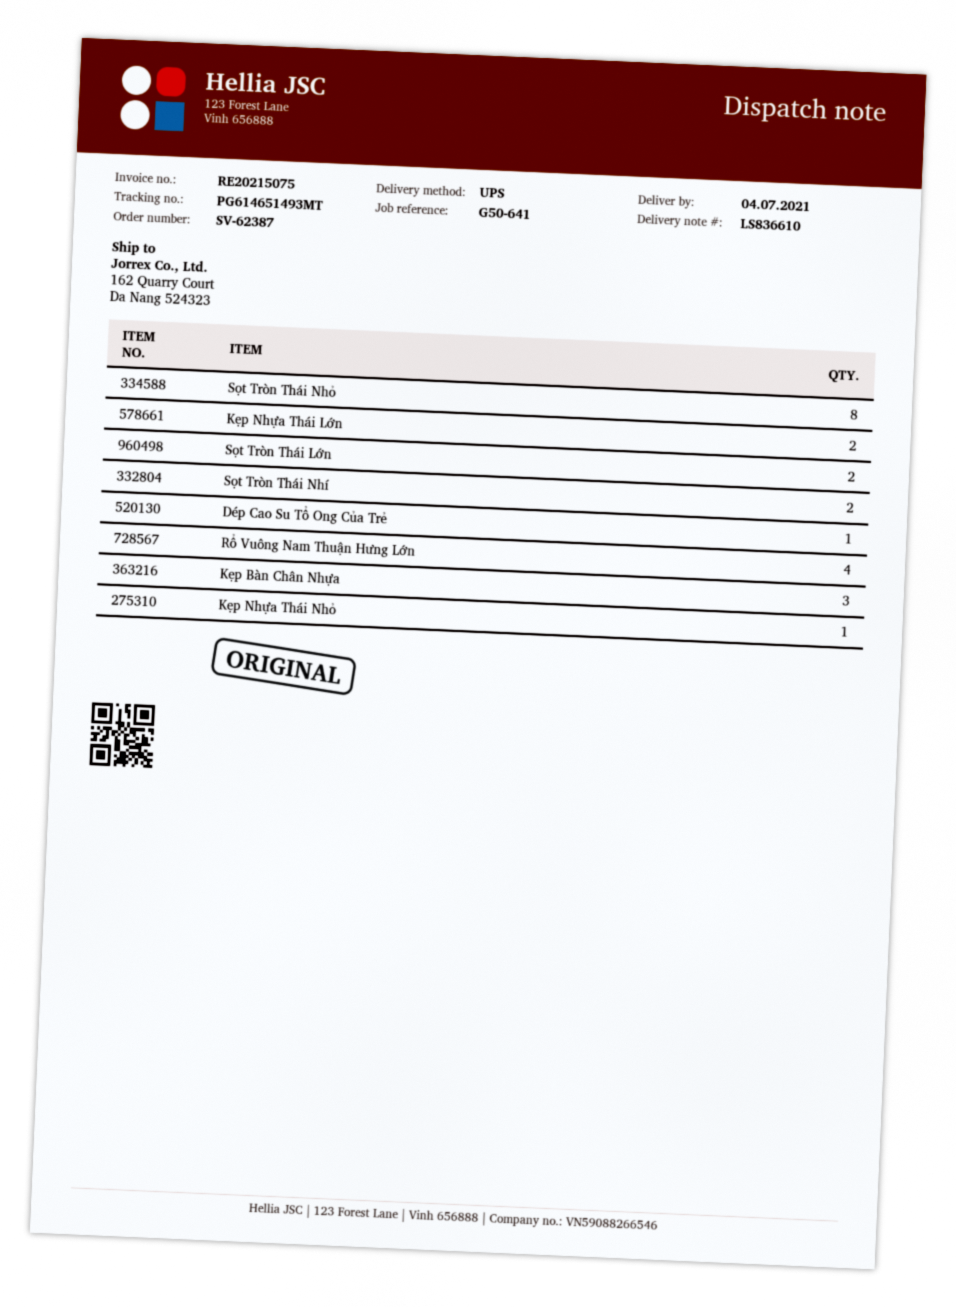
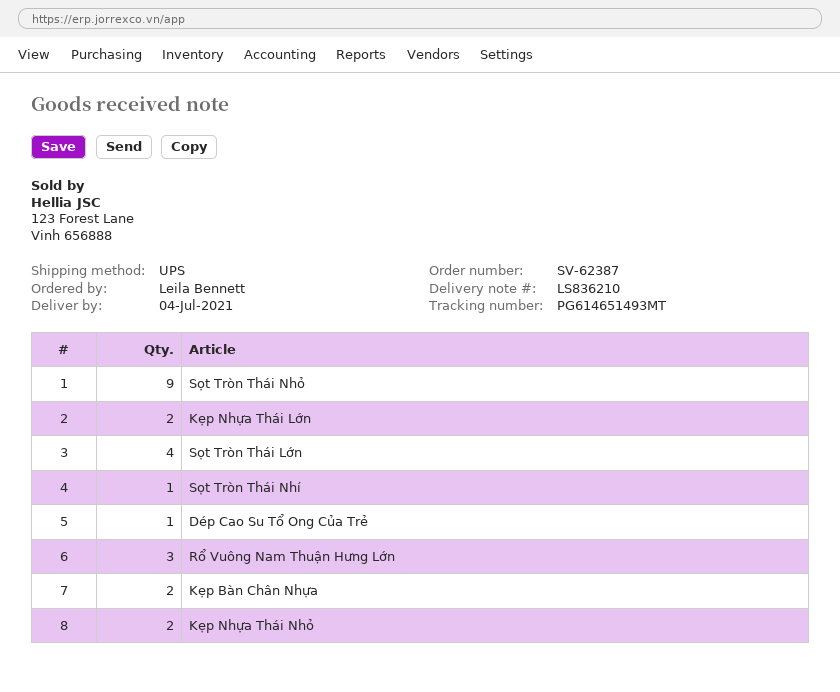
delivery note number: LS836610 -> LS836210
Sọt Tròn Thái Nhỏ: 8 -> 9
Sọt Tròn Thái Lớn: 2 -> 4
Sọt Tròn Thái Nhí: 2 -> 1
Rổ Vuông Nam Thuận Hưng Lớn: 4 -> 3
Kẹp Bàn Chân Nhựa: 3 -> 2
Kẹp Nhựa Thái Nhỏ: 1 -> 2

